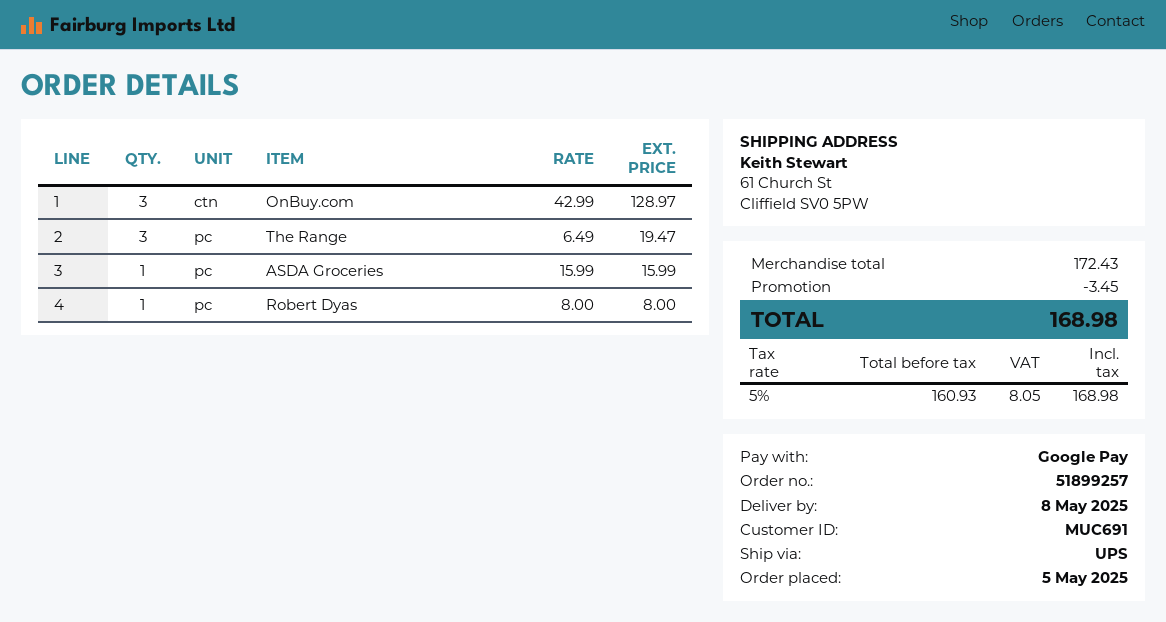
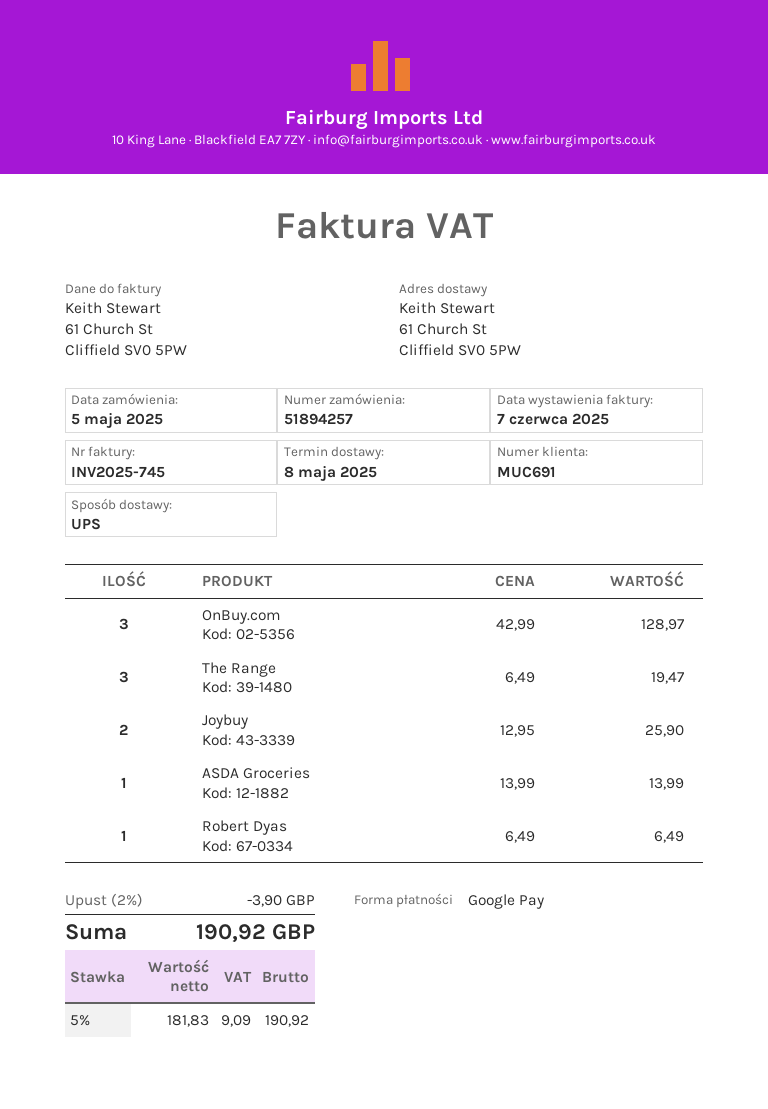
order number: 51899257 -> 51894257
ASDA Groceries: 1 x 15.99 = 15.99 -> 1 x 13.99 = 13.99
Robert Dyas: 1 x 8.00 = 8.00 -> 1 x 6.49 = 6.49
Joybuy: none -> 2 x 12.95 = 25.90
discount: 3.45 -> 3.90
net: 160.93 -> 181.83
tax: 5% = 8.05 -> 5% = 9.09
total: 168.98 -> 190.92

